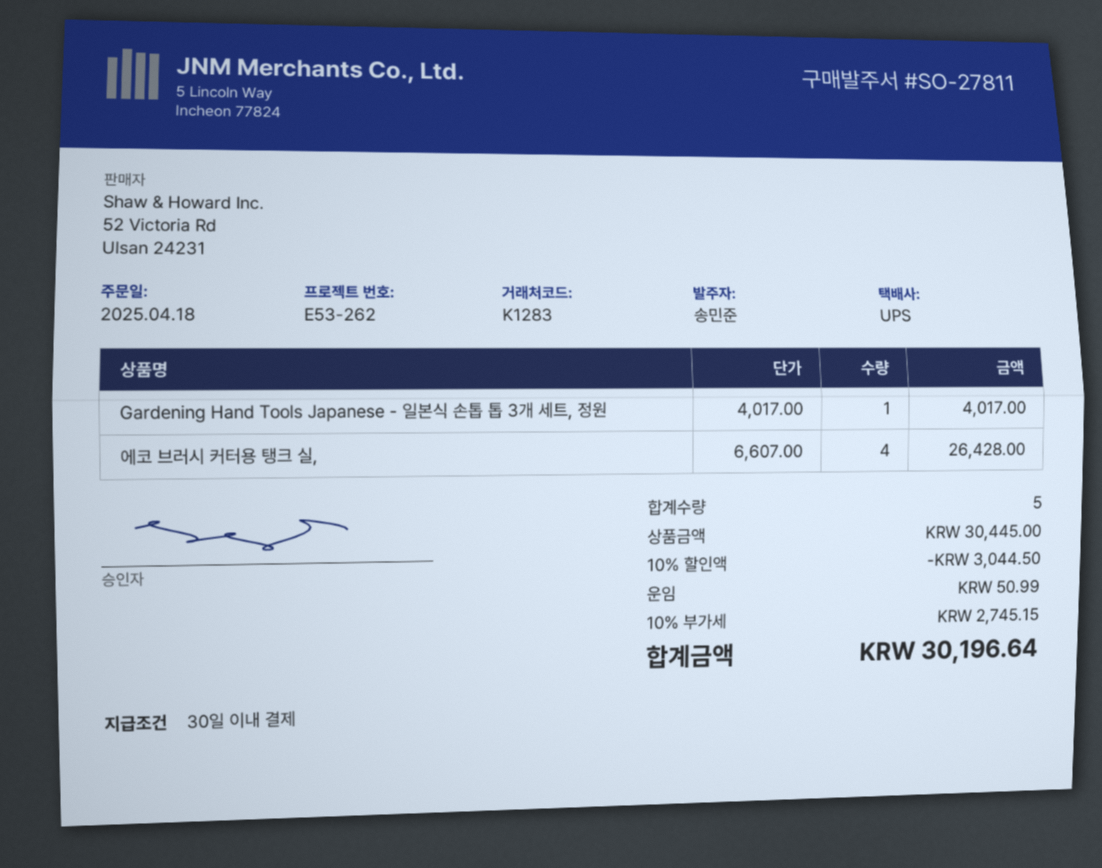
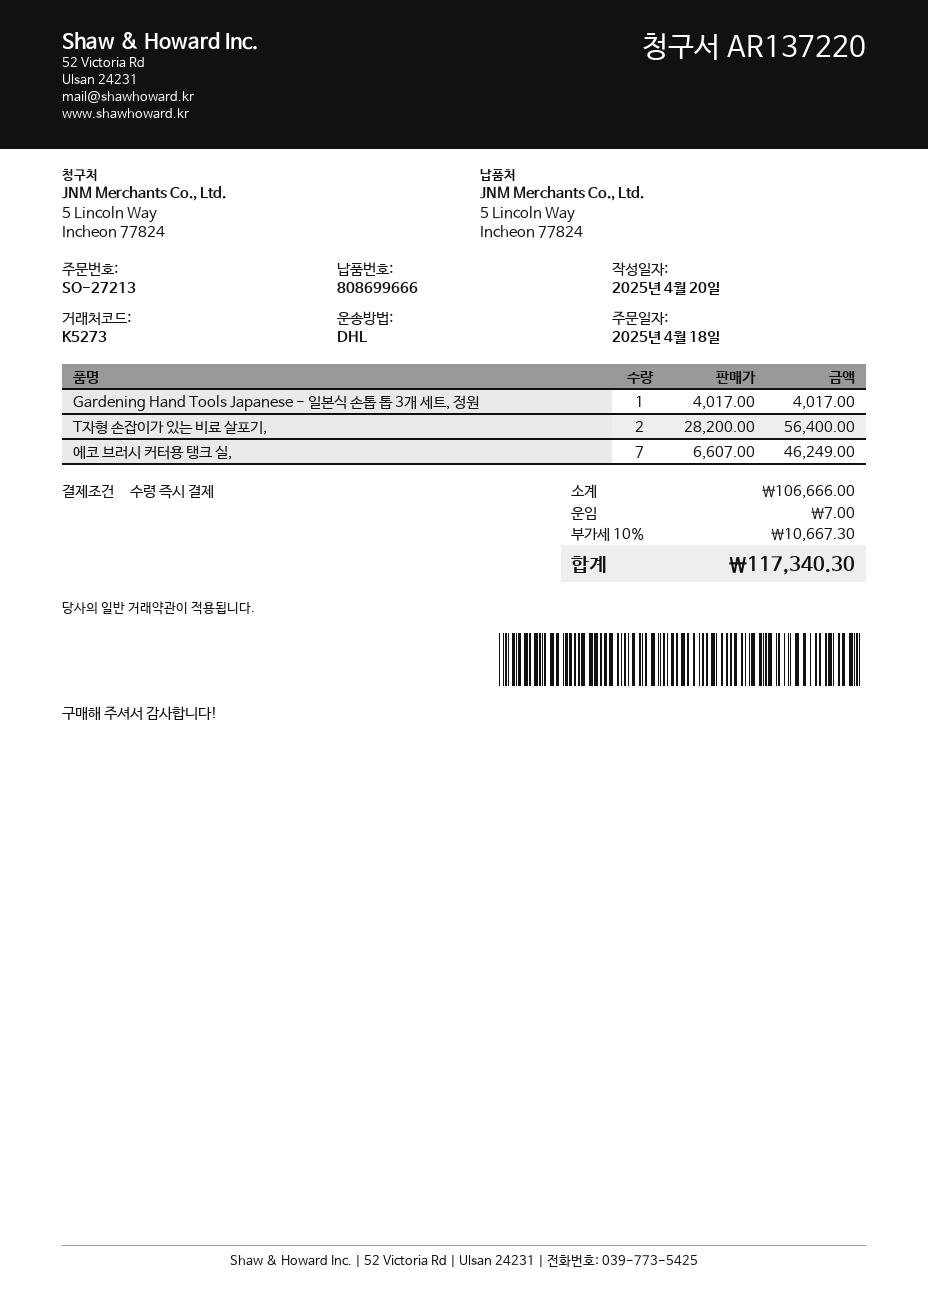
order number: SO-27811 -> SO-27213
payment terms: 30 days -> on receipt
customer number: K1283 -> K5273
shipping method: UPS -> DHL
에코 브러시 커터용 탱크 실,: 4 x 6607.00 = 26428.00 -> 7 x 6607.00 = 46249.00
T자형 손잡이가 있는 비료 살포기,: none -> 2 x 28200.00 = 56400.00
subtotal: 30445.00 -> 106666.00
discount: 10% = 3044.50 -> none
shipping: 50.99 -> 7.00
tax: 10% = 2745.15 -> 10% = 10667.30
total: 30196.64 -> 117340.30

